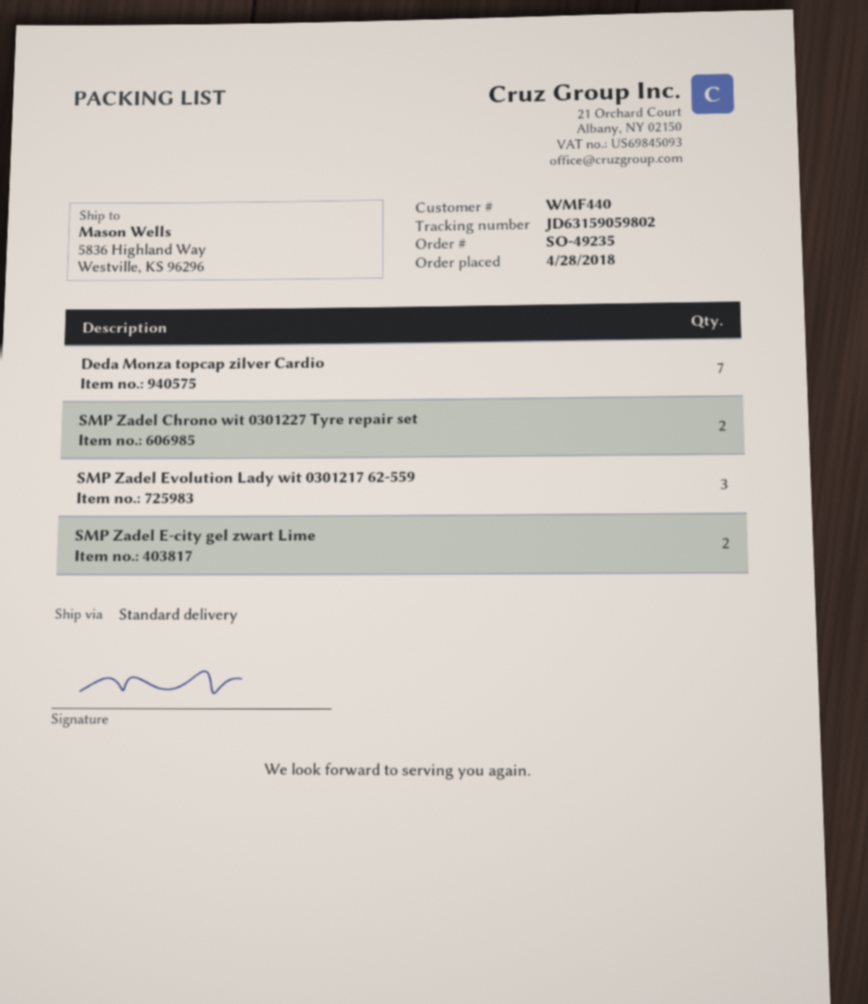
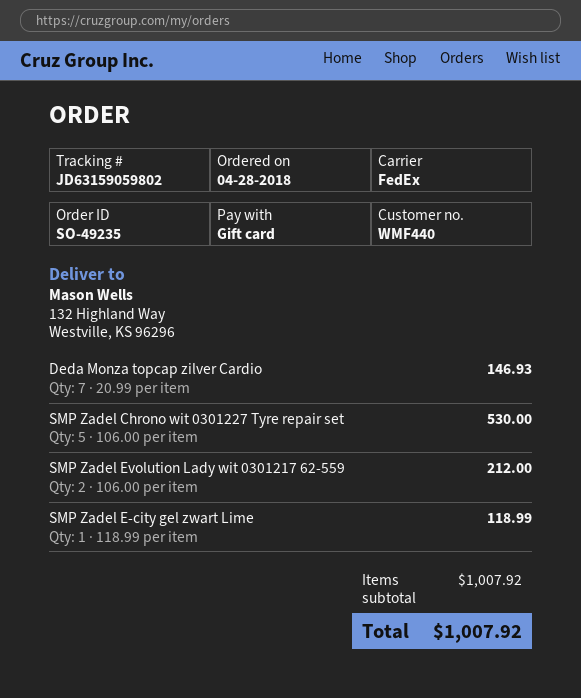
shipping method: standard -> FedEx
ship to: 5836 Highland Way, Westville, KS 96296 -> 132 Highland Way, Westville, KS 96296
SMP Zadel Chrono wit 0301227 Tyre repair set: 2 -> 5
SMP Zadel Evolution Lady wit 0301217 62-559: 3 -> 2
SMP Zadel E-city gel zwart Lime: 2 -> 1

